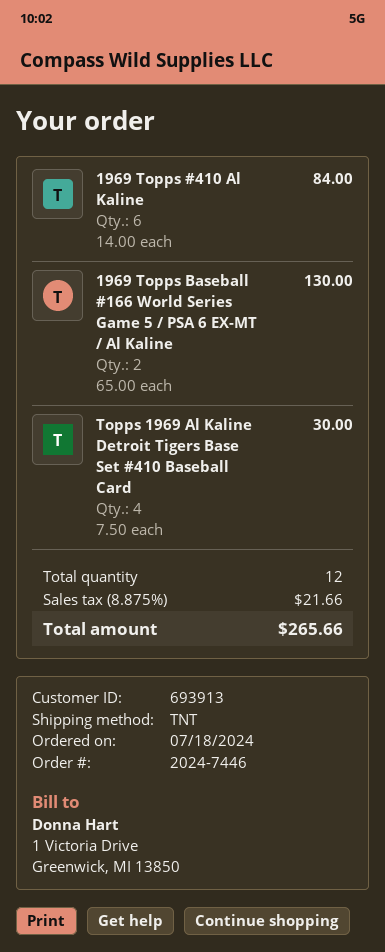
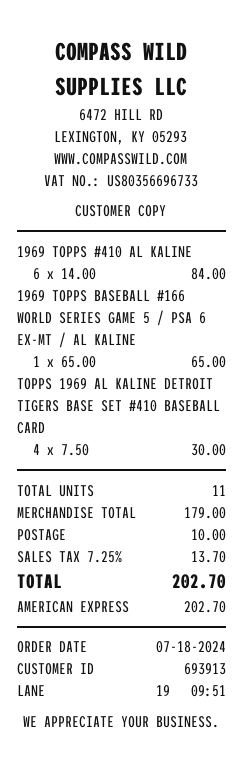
1969 Topps Baseball #166 World Series Game 5 / PSA 6 EX-MT / Al Kaline: 2 x 65.00 = 130.00 -> 1 x 65.00 = 65.00
total quantity: 12 -> 11
shipping: none -> 10.00
tax: 8.875% = 21.66 -> 7.25% = 13.70
total: 265.66 -> 202.70

